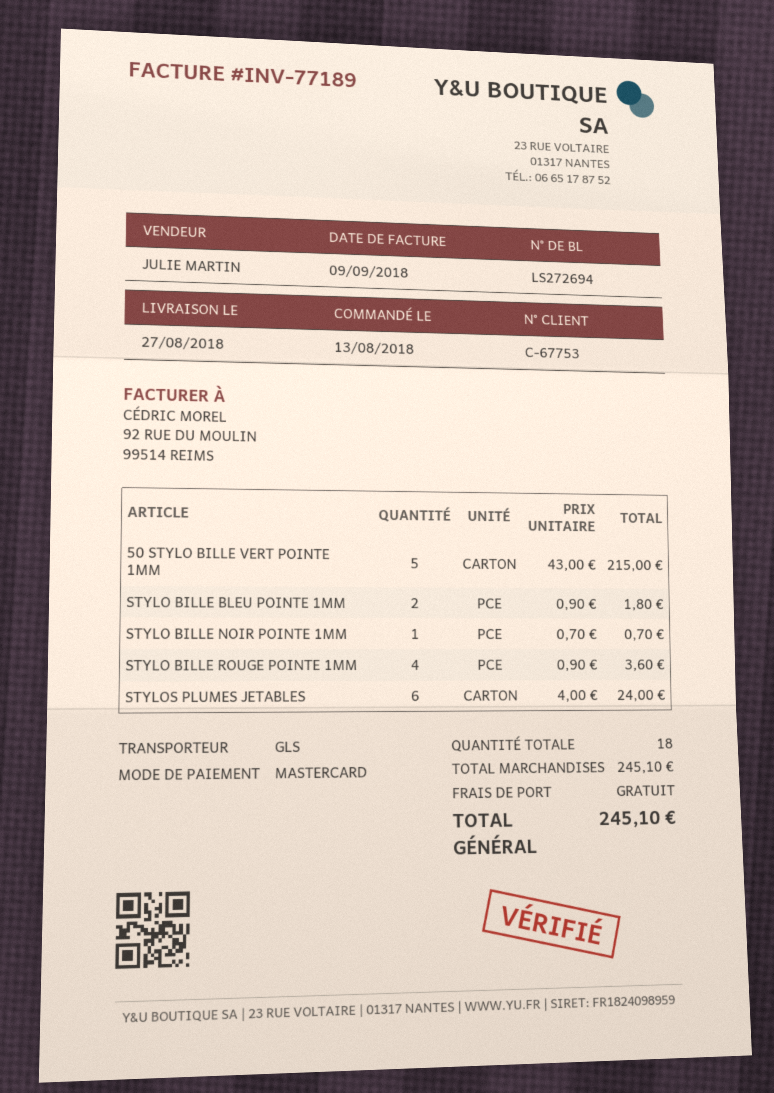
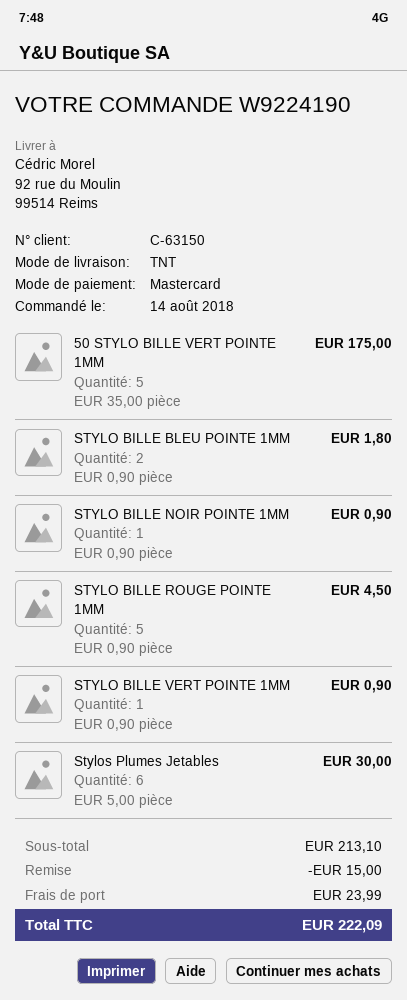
order date: 2018-08-13 -> 2018-08-14
customer number: C-67753 -> C-63150
shipping method: GLS -> TNT
50 STYLO BILLE VERT POINTE 1MM: 5 x 43.00 = 215.00 -> 5 x 35.00 = 175.00
STYLO BILLE NOIR POINTE 1MM: 1 x 0.70 = 0.70 -> 1 x 0.90 = 0.90
STYLO BILLE ROUGE POINTE 1MM: 4 x 0.90 = 3.60 -> 5 x 0.90 = 4.50
STYLOS PLUMES JETABLES: 6 x 4.00 = 24.00 -> 6 x 5.00 = 30.00
STYLO BILLE VERT POINTE 1MM: none -> 1 x 0.90 = 0.90
subtotal: 245.10 -> 213.10
discount: none -> 15.00
shipping: 0.00 -> 23.99
total: 245.10 -> 222.09

